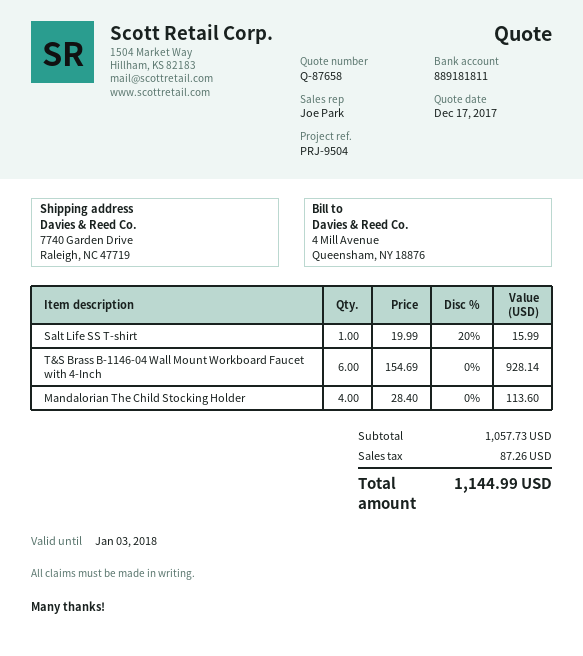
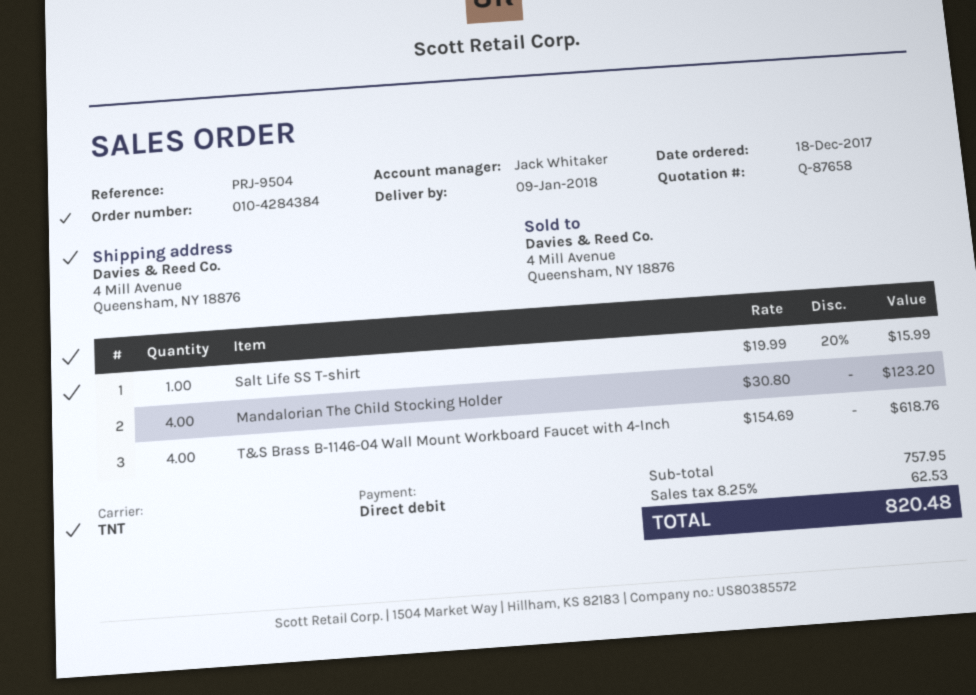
sales rep: Joe Park -> Jack Whitaker
ship to: 7740 Garden Drive, Raleigh, NC 47719 -> 4 Mill Avenue, Queensham, NY 18876
T&S Brass B-1146-04 Wall Mount Workboard Faucet with 4-Inch: 6 x 154.69 = 928.14 -> 4 x 154.69 = 618.76
Mandalorian The Child Stocking Holder: 4 x 28.40 = 113.60 -> 4 x 30.80 = 123.20
subtotal: 1057.73 -> 757.95
tax: 87.26 -> 62.53
total: 1144.99 -> 820.48

